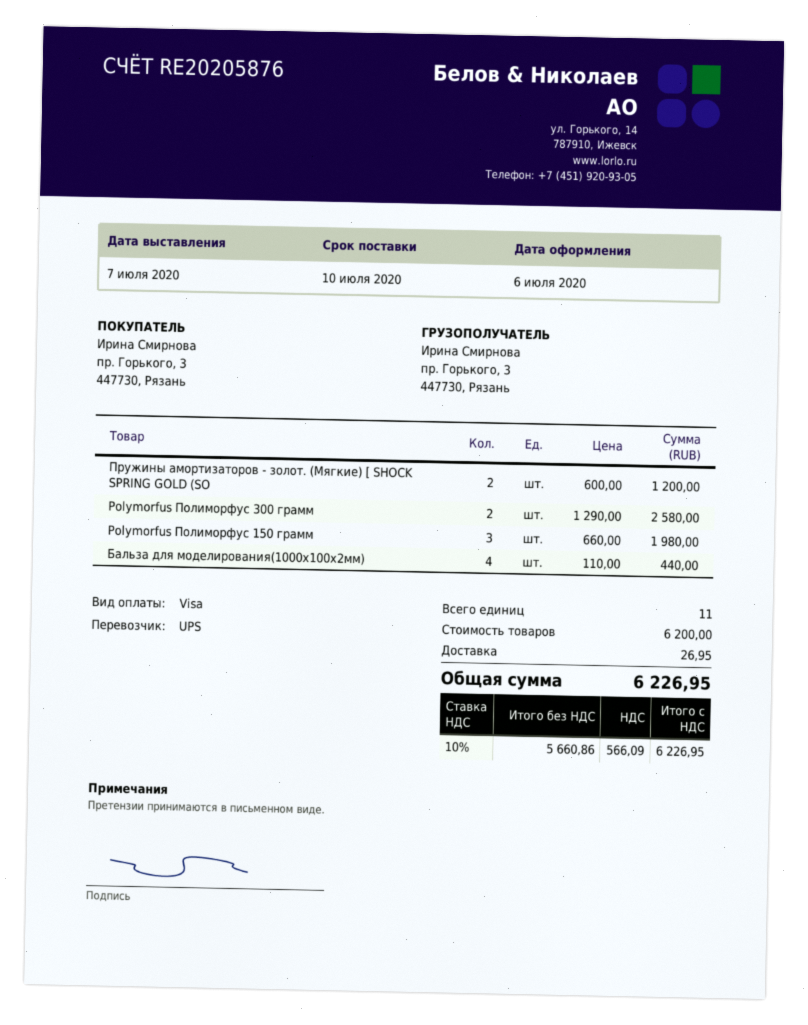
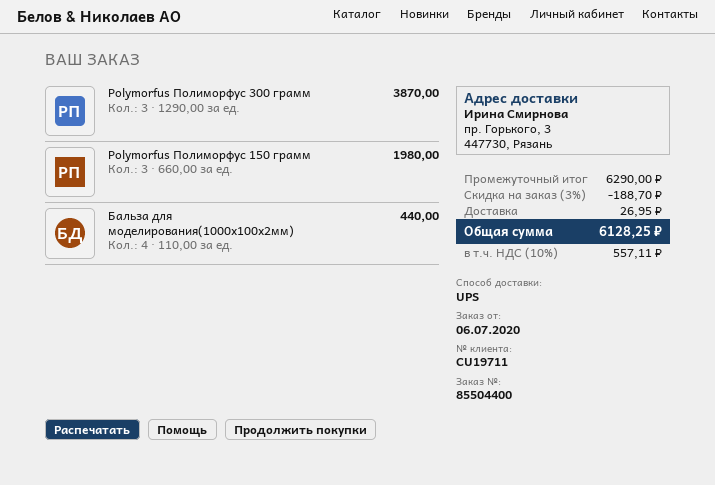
Пружины амортизаторов - золот. (Мягкие) [ SHOCK SPRING GOLD (SO: 2 x 600.00 = 1200.00 -> none
Polymorfus Полиморфус 300 грамм: 2 x 1290.00 = 2580.00 -> 3 x 1290.00 = 3870.00
subtotal: 6200.00 -> 6290.00
discount: none -> 3% = 188.70
tax: 10% = 566.09 -> 10% = 557.11
total: 6226.95 -> 6128.25

